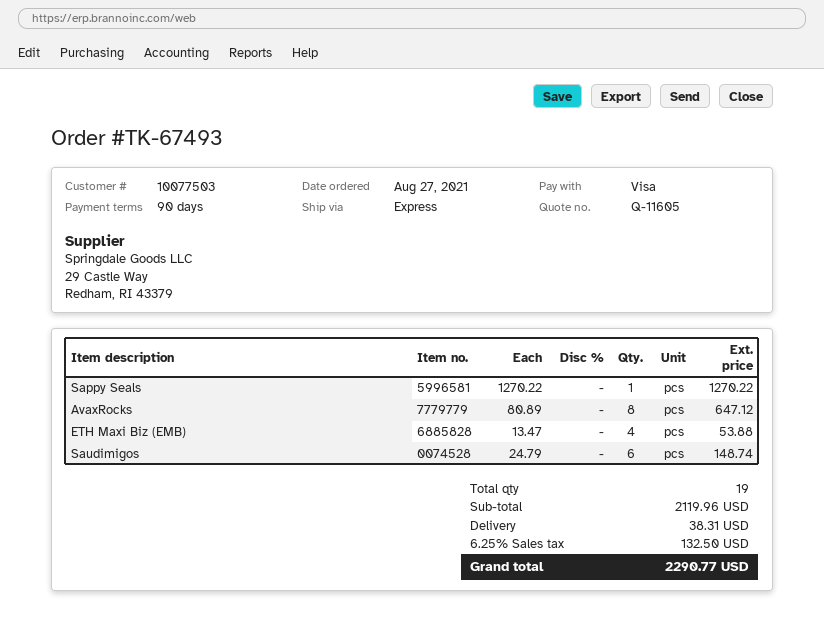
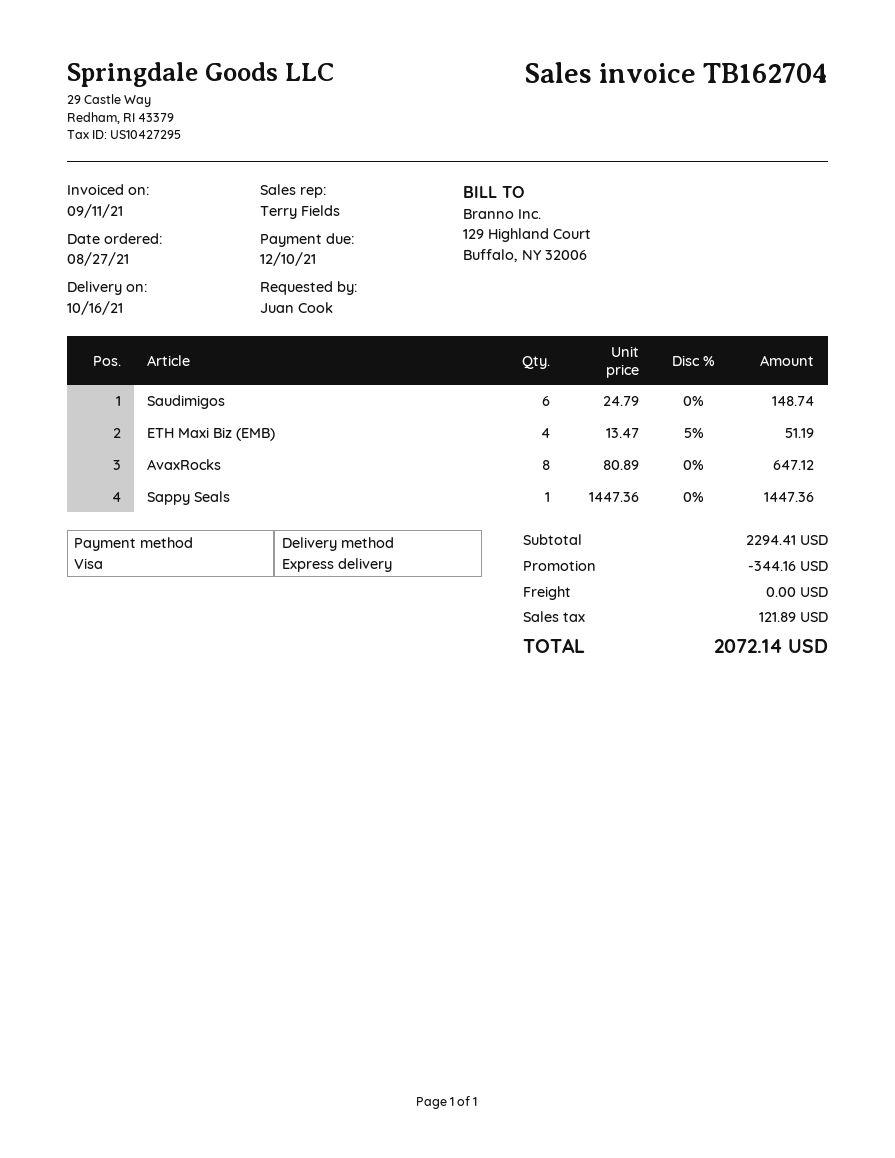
Sappy Seals: 1 x 1270.22 = 1270.22 -> 1 x 1447.36 = 1447.36
ETH Maxi Biz (EMB): 4 x 13.47 = 53.88 -> 4 x 13.47 - 5% = 51.19
subtotal: 2119.96 -> 2294.41
discount: none -> 344.16
shipping: 38.31 -> 0.00
tax: 132.50 -> 121.89
total: 2290.77 -> 2072.14

